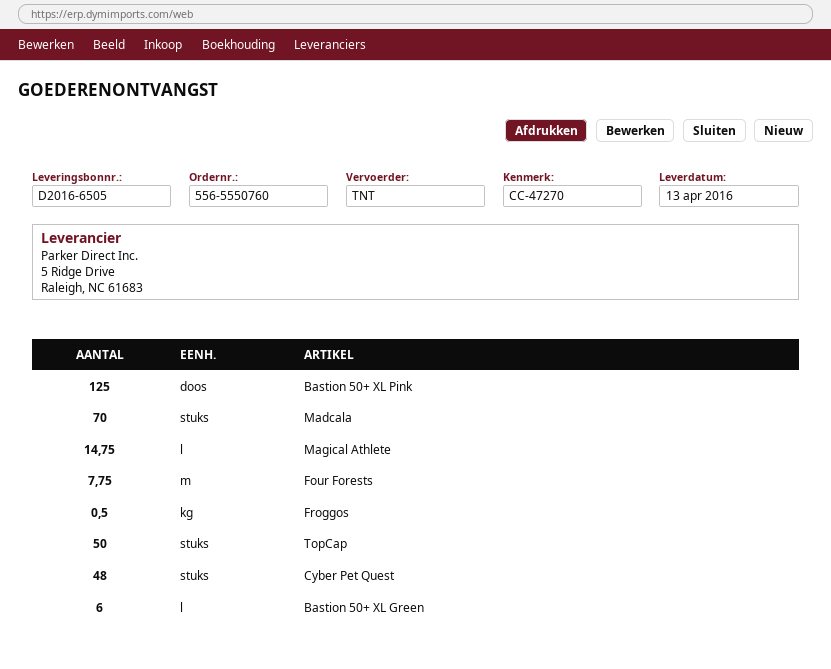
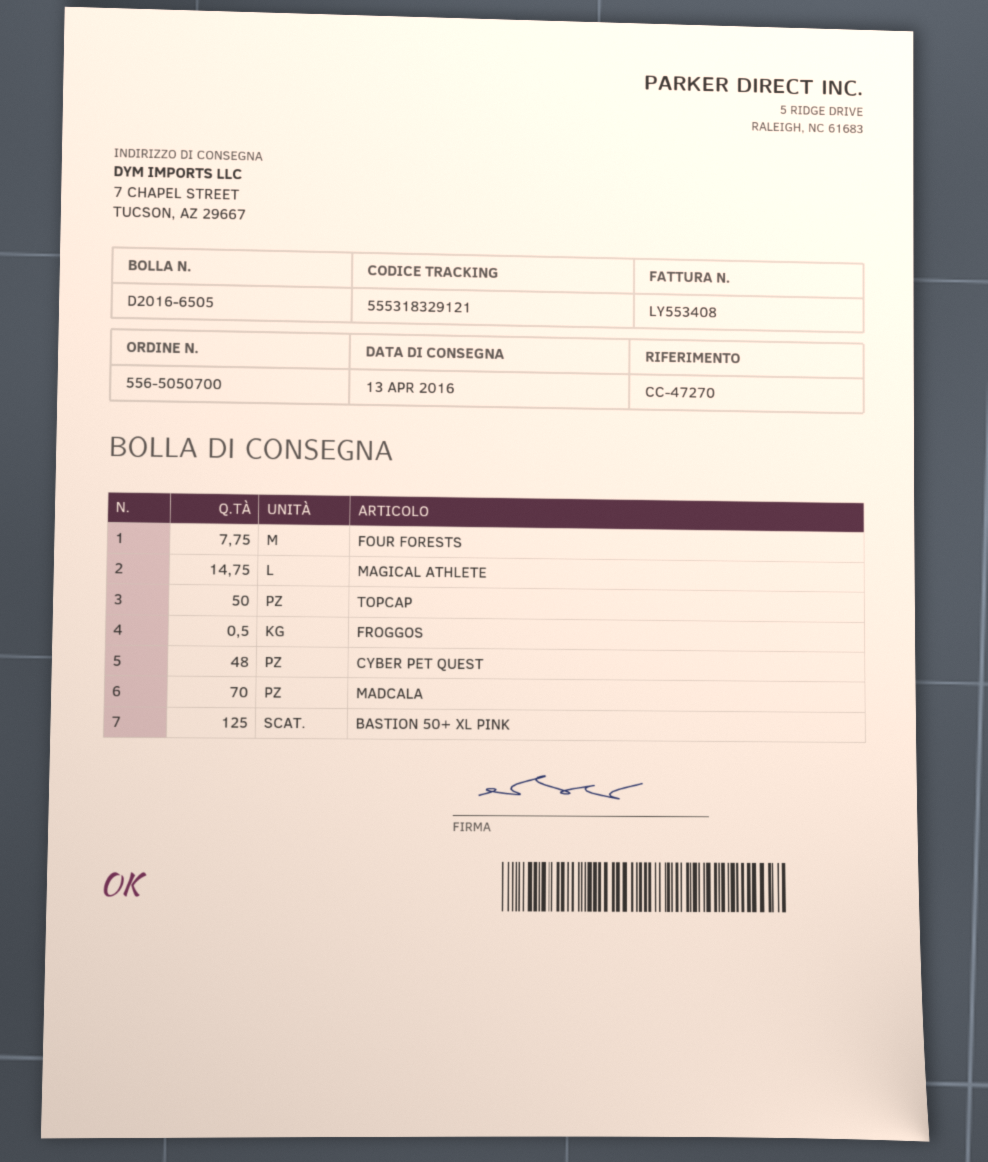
order number: 556-5550760 -> 556-5050700
Bastion 50+ XL Green: 6 -> none

